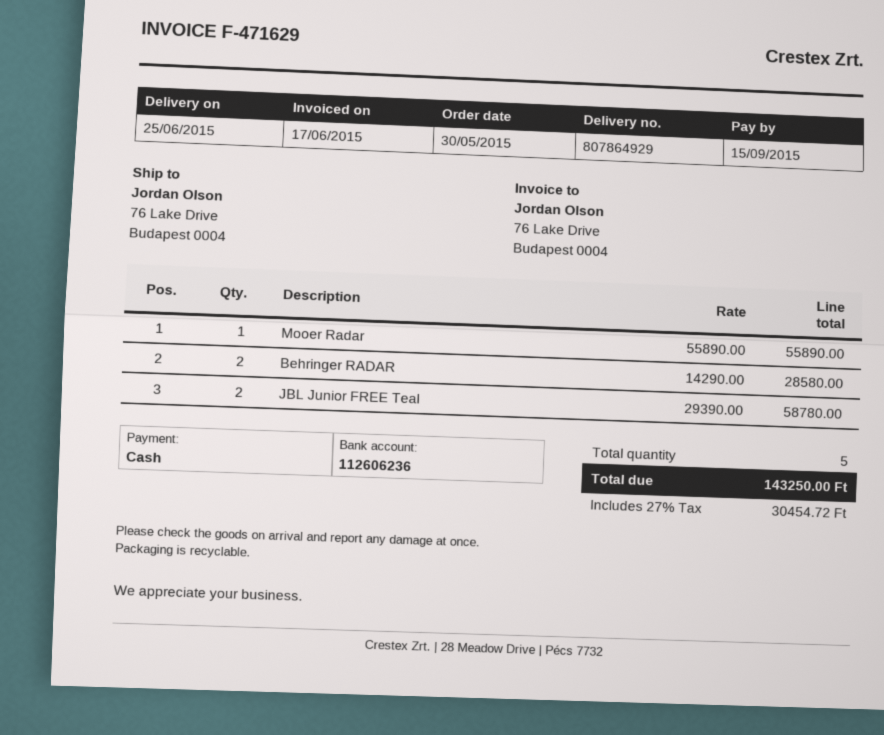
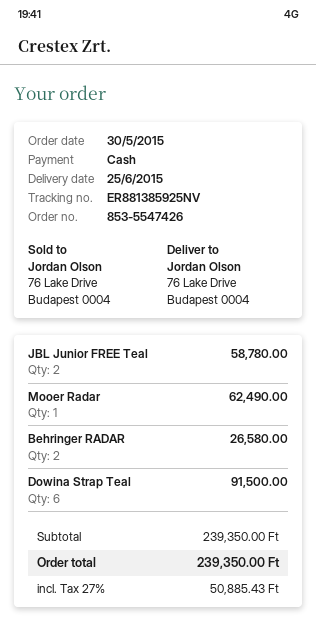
Mooer Radar: 1 for 55890.00 -> 1 for 62490.00
Behringer RADAR: 2 for 28580.00 -> 2 for 26580.00
Dowina Strap Teal: none -> 6 for 91500.00
tax: 27% = 30454.72 -> 27% = 50885.43
total: 143250.00 -> 239350.00

